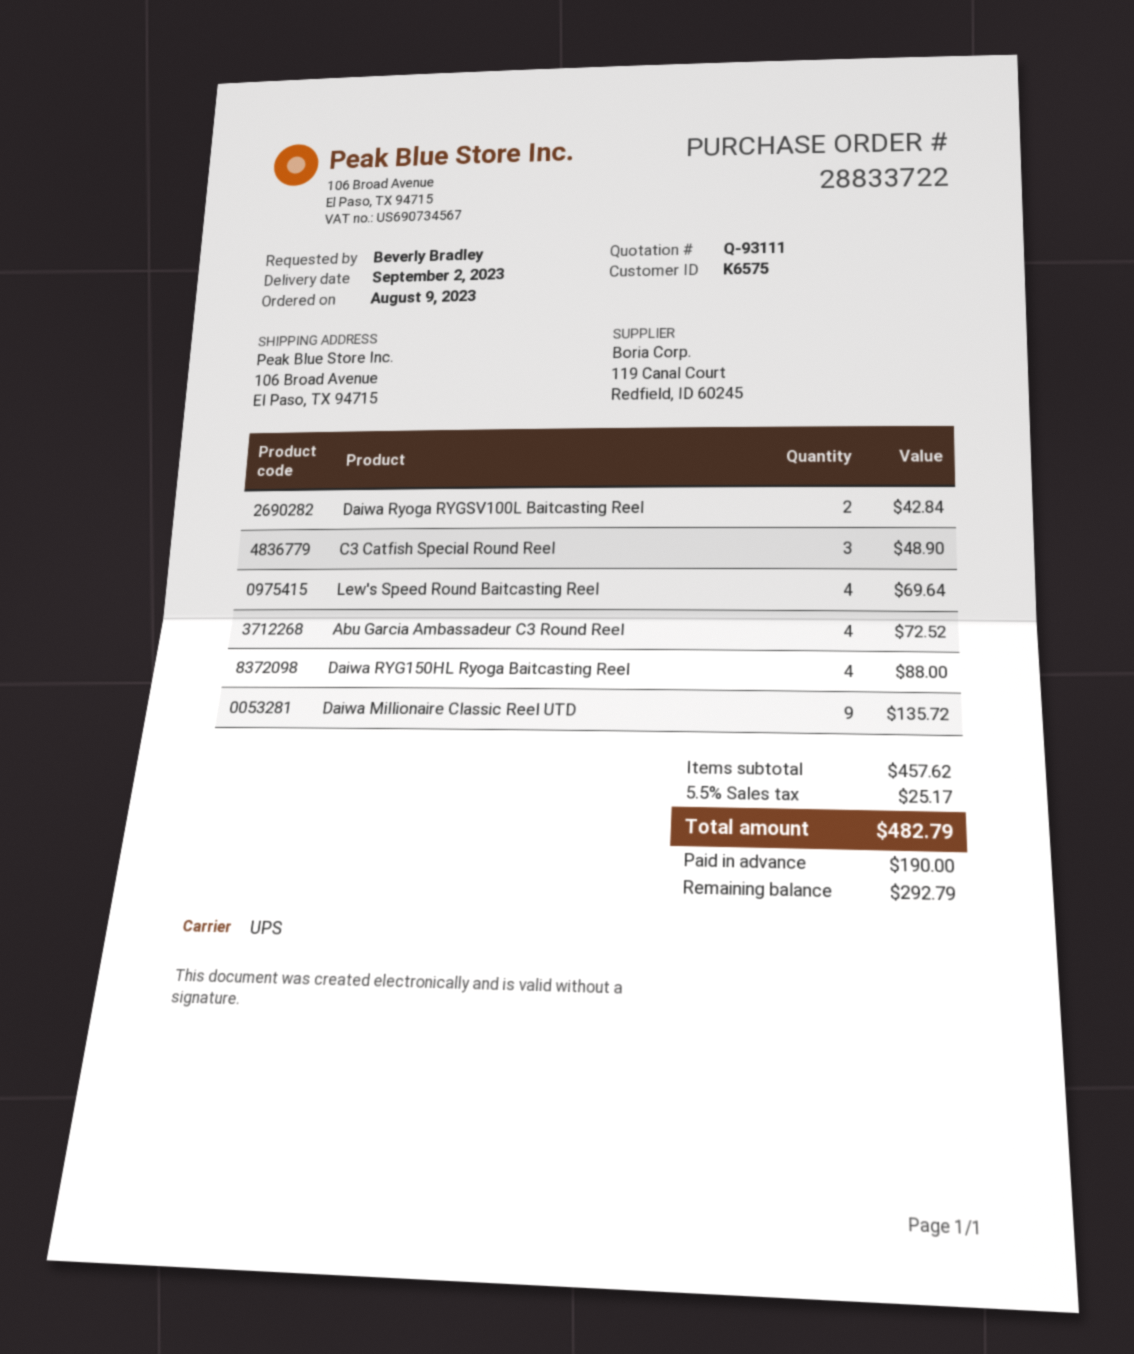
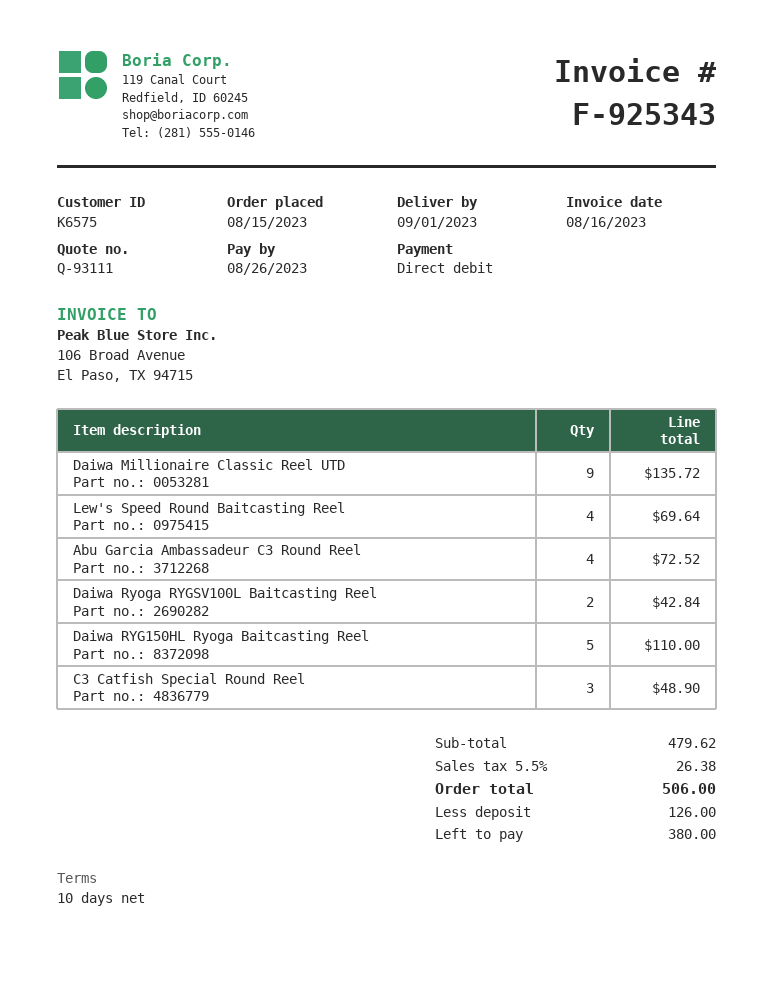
order date: 2023-08-09 -> 2023-08-15
delivery date: 2023-09-02 -> 2023-09-01
Daiwa RYG150HL Ryoga Baitcasting Reel: 4 for 88.00 -> 5 for 110.00
subtotal: 457.62 -> 479.62
tax: 5.5% = 25.17 -> 5.5% = 26.38
total: 482.79 -> 506.00
deposit: 190.00 -> 126.00
balance: 292.79 -> 380.00

